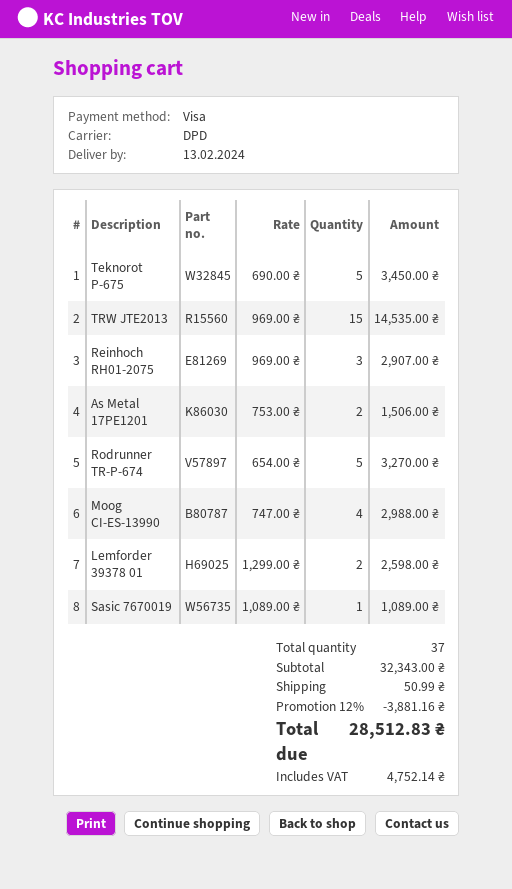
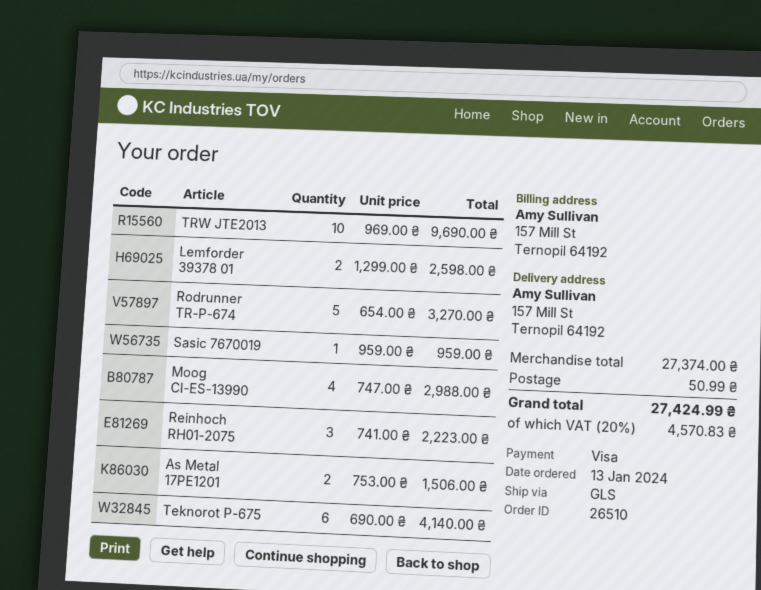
shipping method: DPD -> GLS
Teknorot P-675: 5 x 690.00 = 3450.00 -> 6 x 690.00 = 4140.00
TRW JTE2013: 15 x 969.00 = 14535.00 -> 10 x 969.00 = 9690.00
Reinhoch RH01-2075: 3 x 969.00 = 2907.00 -> 3 x 741.00 = 2223.00
Sasic 7670019: 1 x 1089.00 = 1089.00 -> 1 x 959.00 = 959.00
subtotal: 32343.00 -> 27374.00
discount: 12% = 3881.16 -> none
tax: 4752.14 -> 4570.83
total: 28512.83 -> 27424.99

